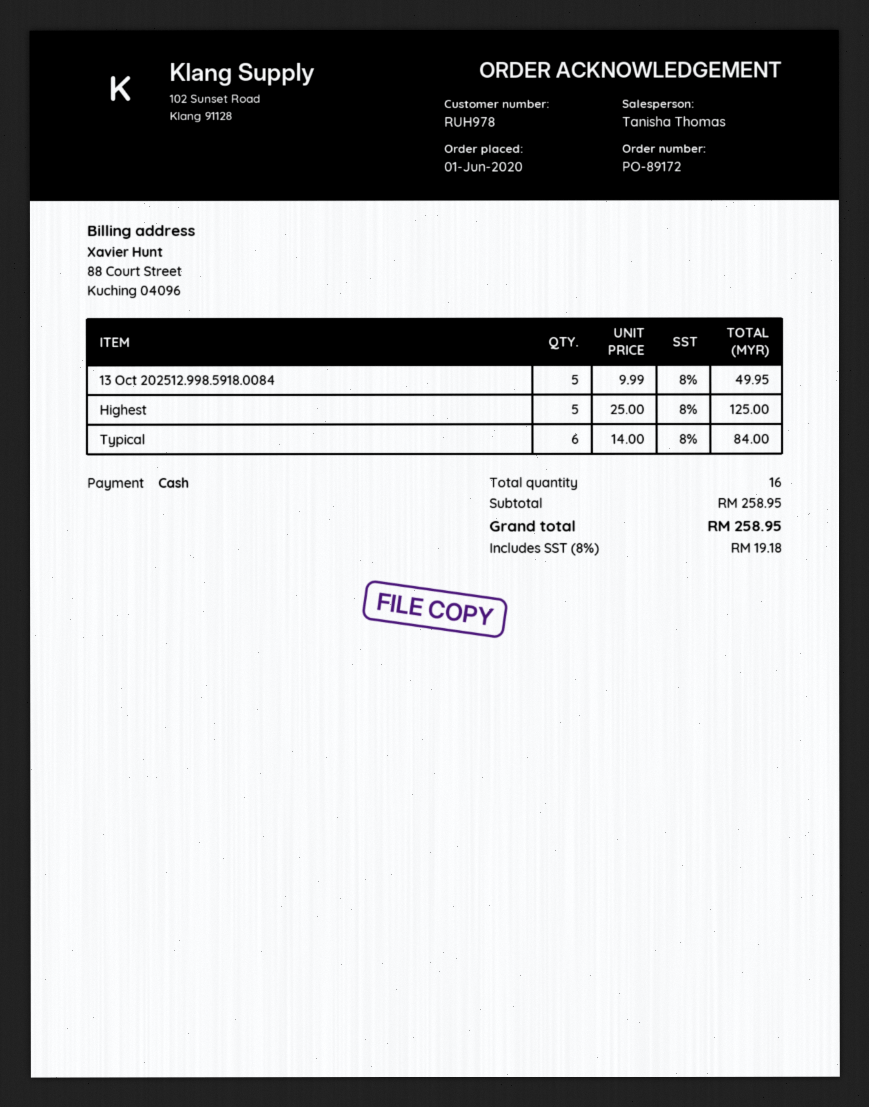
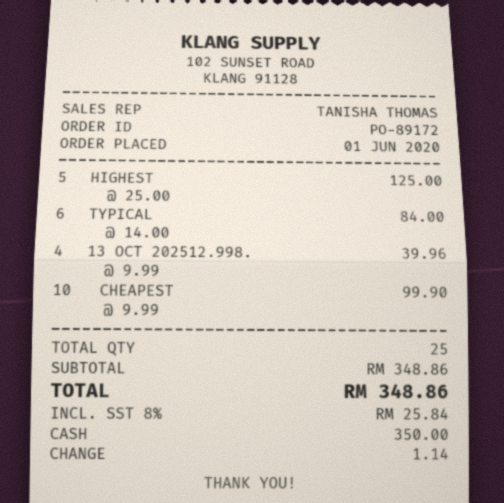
13 Oct 202512.998.5918.0084: 5 x 9.99 = 49.95 -> 4 x 9.99 = 39.96
CHEAPEST: none -> 10 x 9.99 = 99.90
total quantity: 16 -> 25
subtotal: 258.95 -> 348.86
tax: 8% = 19.18 -> 8% = 25.84
total: 258.95 -> 348.86

